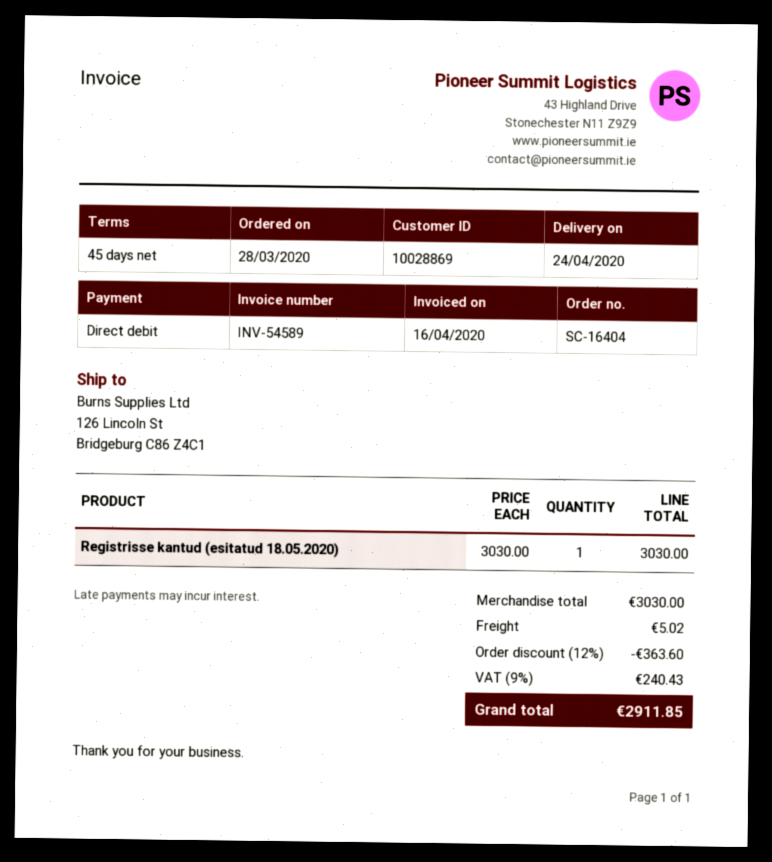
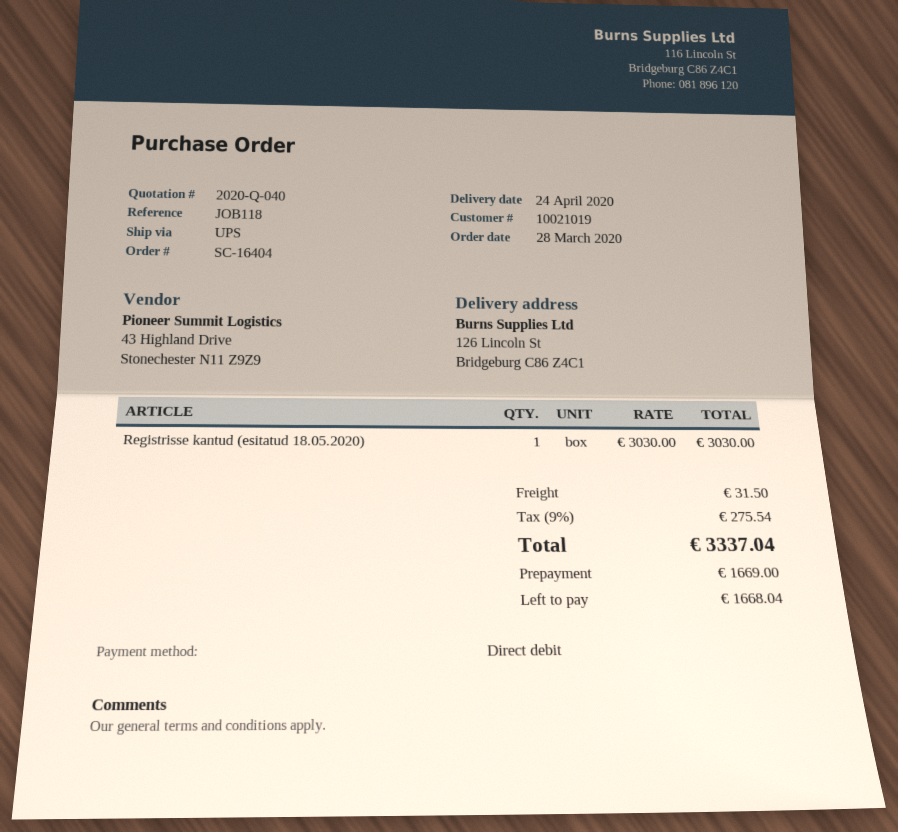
customer number: 10028869 -> 10021019
discount: 12% = 363.60 -> none
shipping: 5.02 -> 31.50
tax: 9% = 240.43 -> 9% = 275.54
total: 2911.85 -> 3337.04

